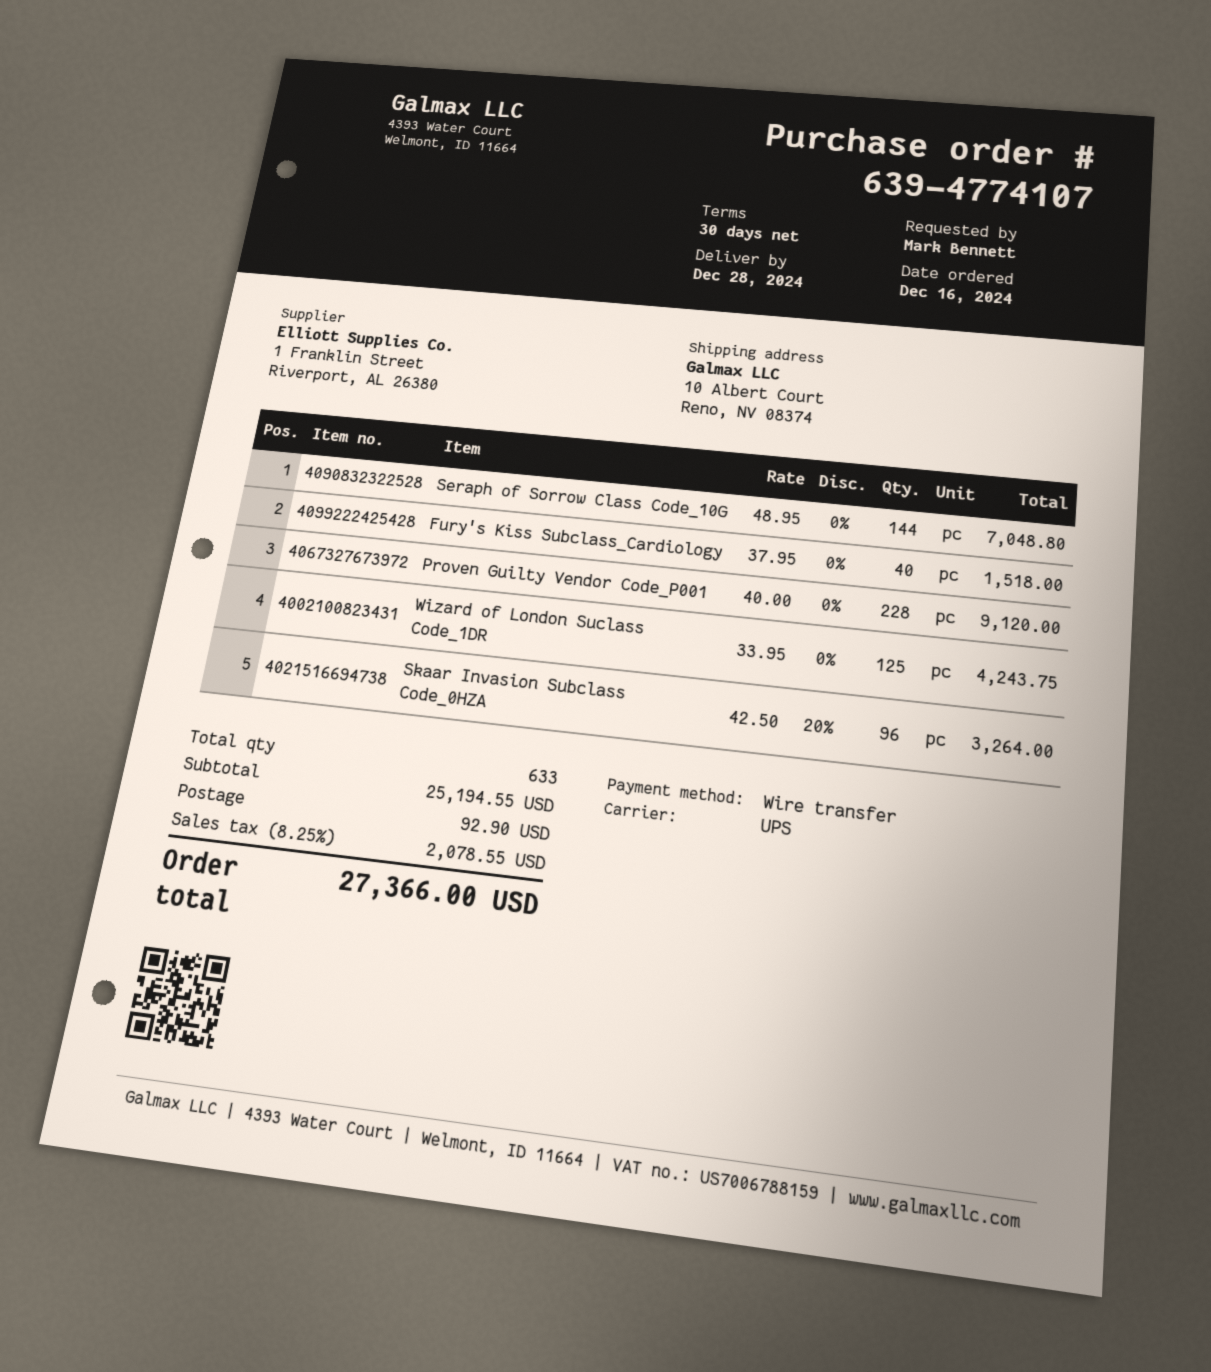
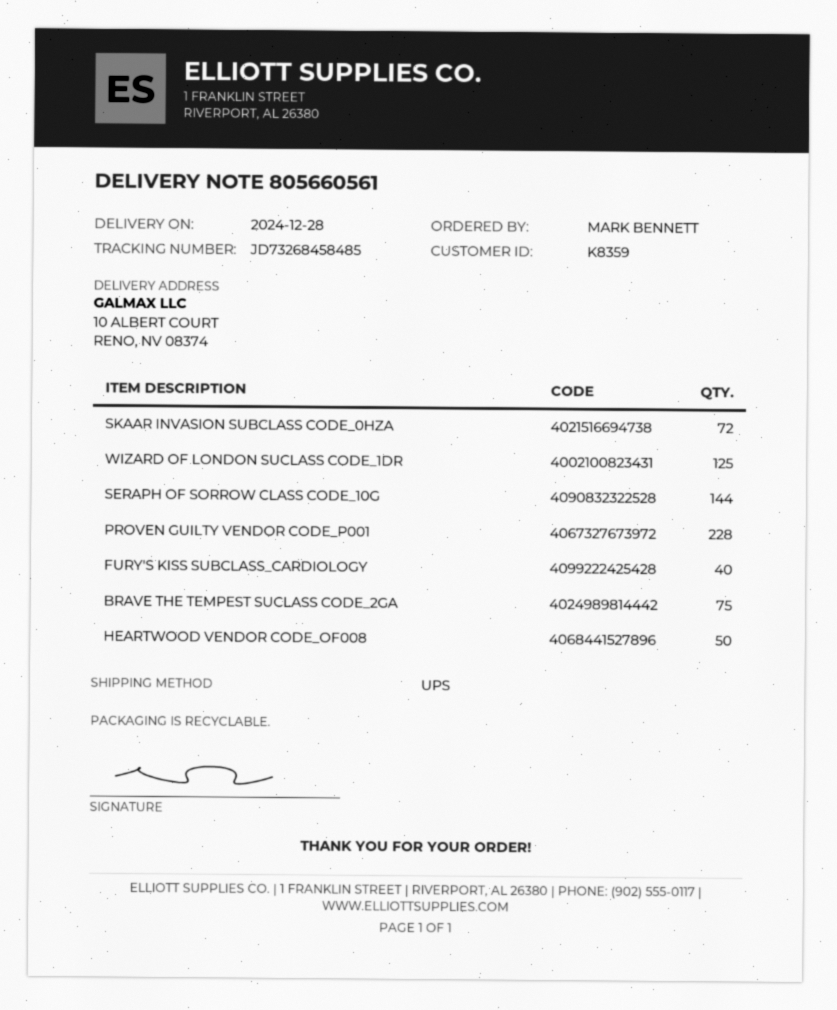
Skaar Invasion Subclass Code_0HZA: 96 -> 72
BRAVE THE TEMPEST SUCLASS CODE_2GA: none -> 75
HEARTWOOD VENDOR CODE_OF008: none -> 50

